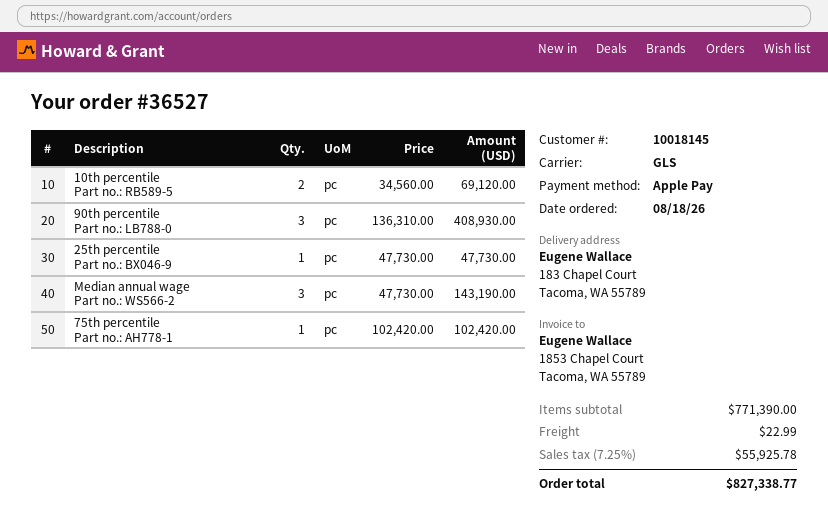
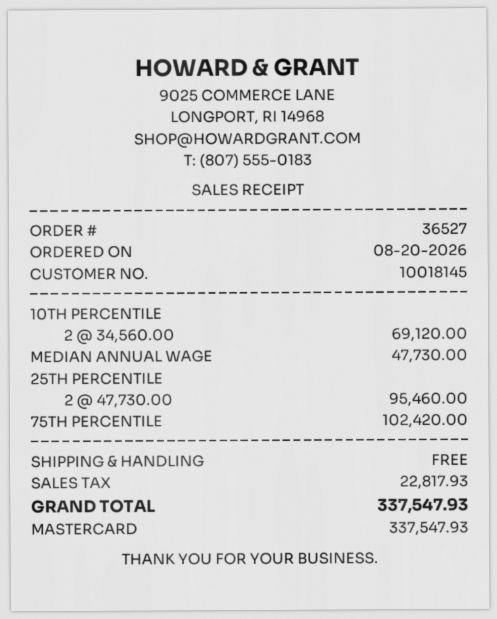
order date: 2026-08-18 -> 2026-08-20
payment method: Apple Pay -> Mastercard
90th percentile: 3 x 136310.00 = 408930.00 -> none
25th percentile: 1 x 47730.00 = 47730.00 -> 2 x 47730.00 = 95460.00
Median annual wage: 3 x 47730.00 = 143190.00 -> 1 x 47730.00 = 47730.00
shipping: 22.99 -> 0.00
tax: 55925.78 -> 22817.93
total: 827338.77 -> 337547.93

